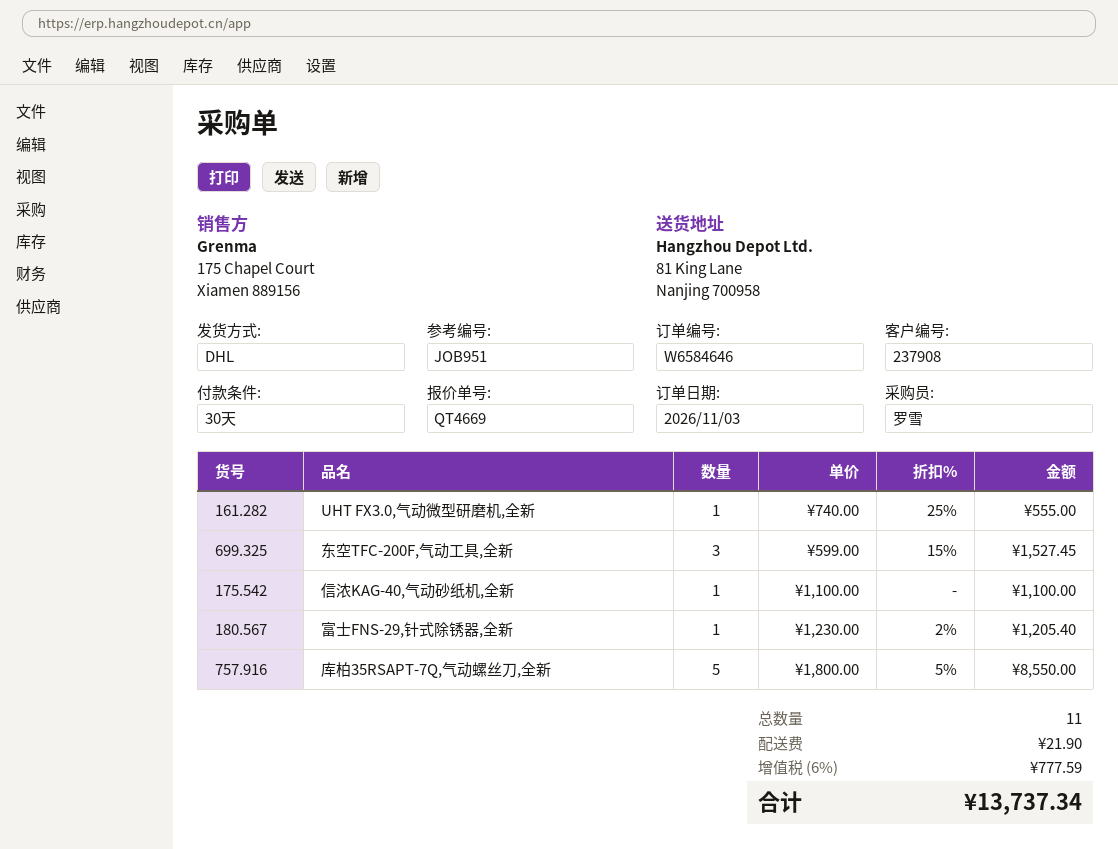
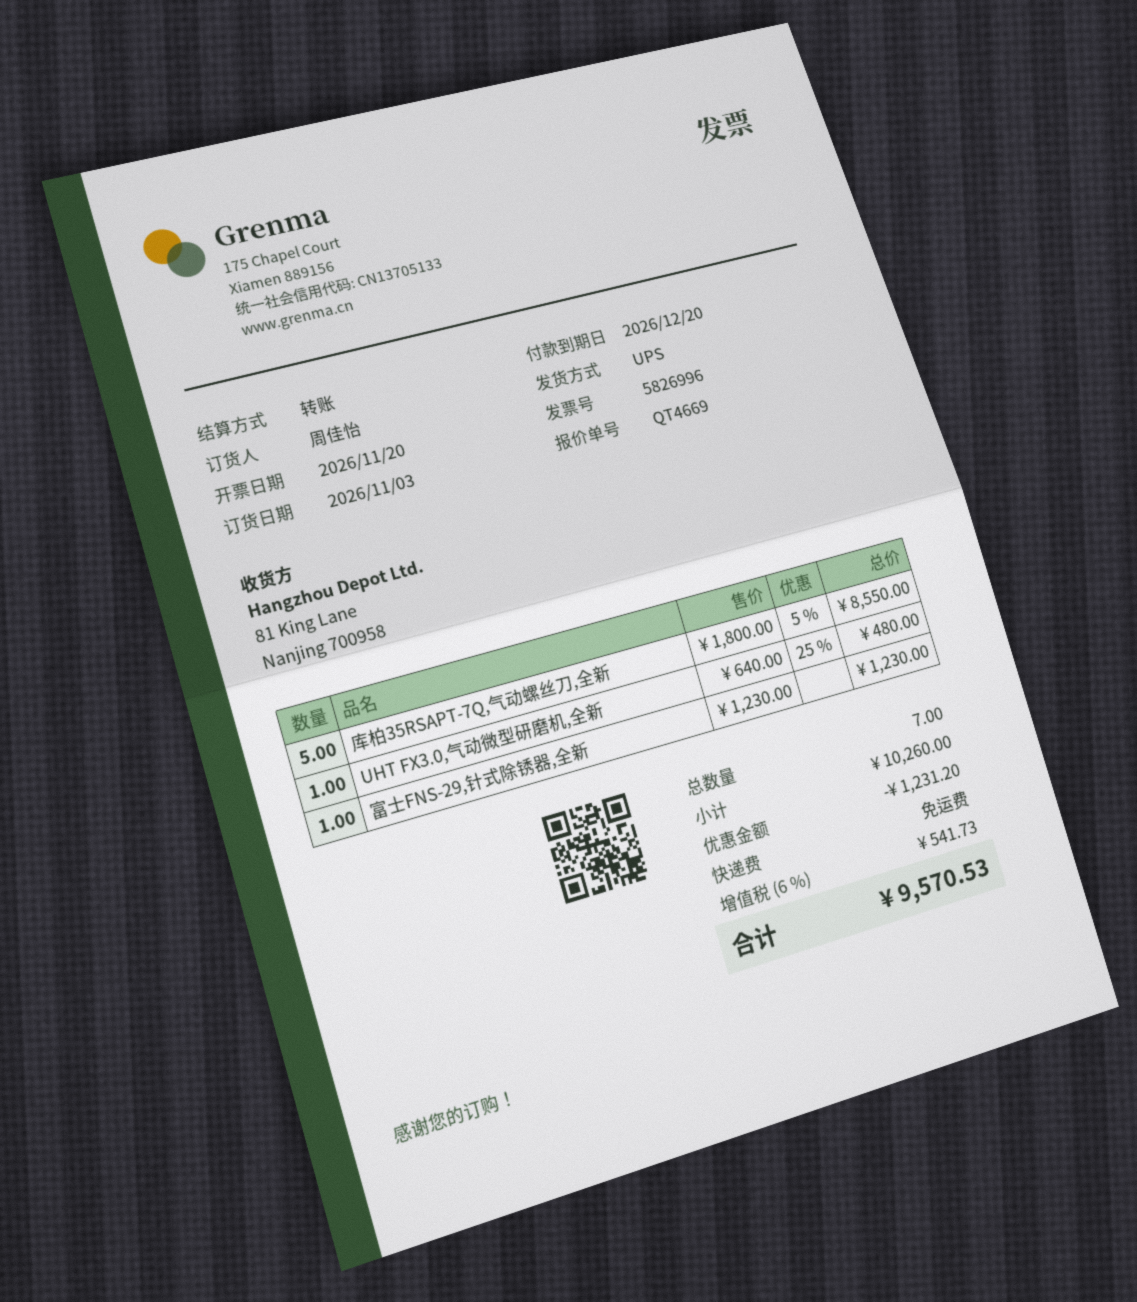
ordered by: 罗雪 -> 周佳怡
shipping method: DHL -> UPS
UHT FX3.0,气动微型研磨机,全新: 1 x 740.00 - 25% = 555.00 -> 1 x 640.00 - 25% = 480.00
东空TFC-200F,气动工具,全新: 3 x 599.00 - 15% = 1527.45 -> none
信浓KAG-40,气动砂纸机,全新: 1 x 1100.00 = 1100.00 -> none
富士FNS-29,针式除锈器,全新: 1 x 1230.00 - 2% = 1205.40 -> 1 x 1230.00 = 1230.00
total quantity: 11 -> 7
discount: none -> 1231.20
shipping: 21.90 -> 0.00
tax: 6% = 777.59 -> 6% = 541.73
total: 13737.34 -> 9570.53

